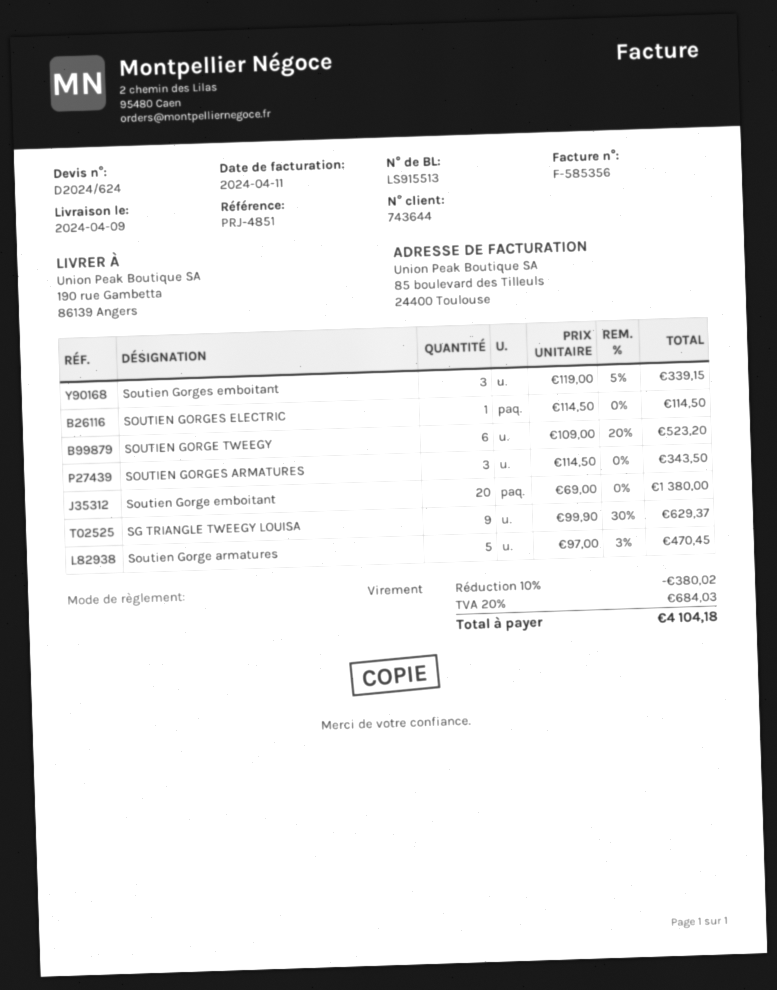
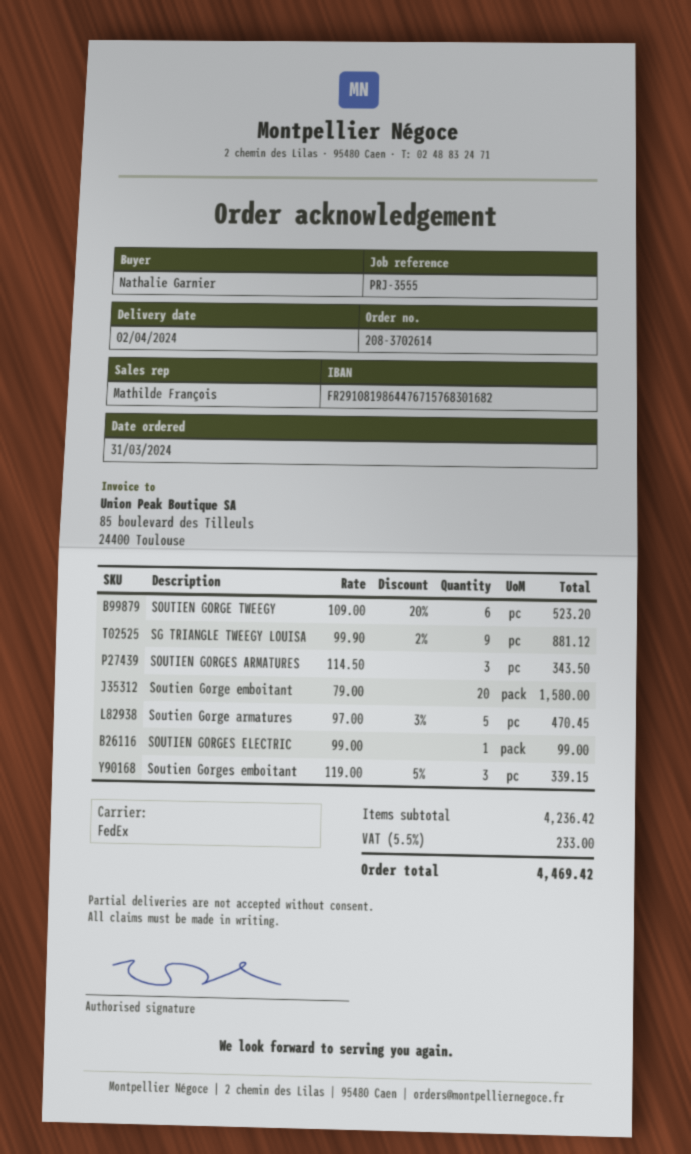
delivery date: 2024-04-09 -> 2024-04-02
reference: PRJ-4851 -> PRJ-3555
SOUTIEN GORGES ELECTRIC: 1 x 114.50 = 114.50 -> 1 x 99.00 = 99.00
Soutien Gorge emboitant: 20 x 69.00 = 1380.00 -> 20 x 79.00 = 1580.00
SG TRIANGLE TWEEGY LOUISA: 9 x 99.90 - 30% = 629.37 -> 9 x 99.90 - 2% = 881.12
discount: 10% = 380.02 -> none
tax: 20% = 684.03 -> 5.5% = 233.00
total: 4104.18 -> 4469.42

